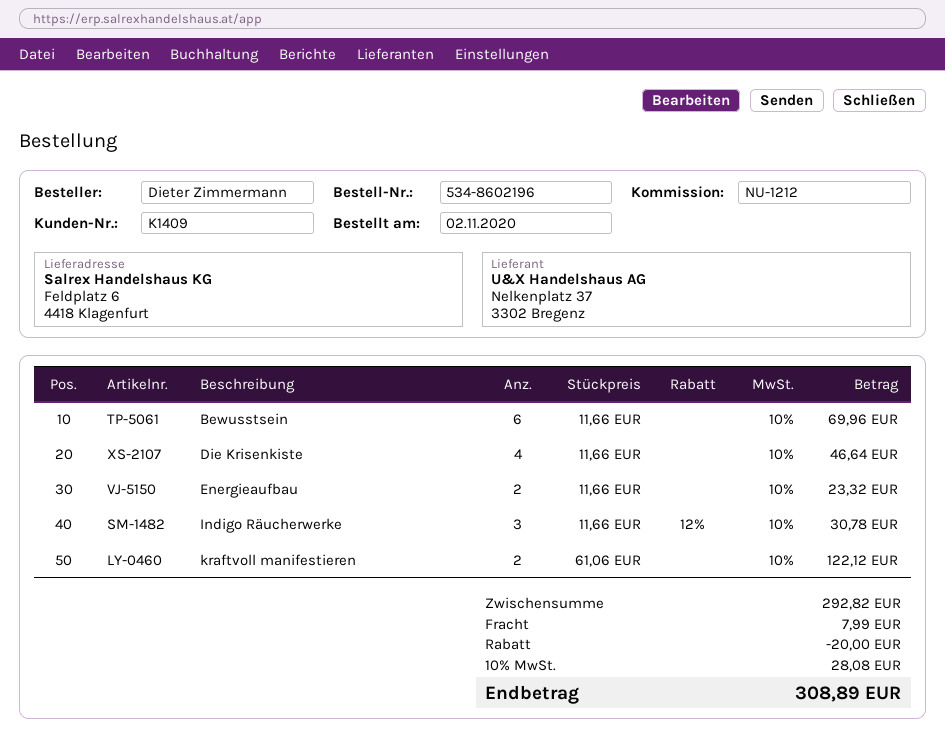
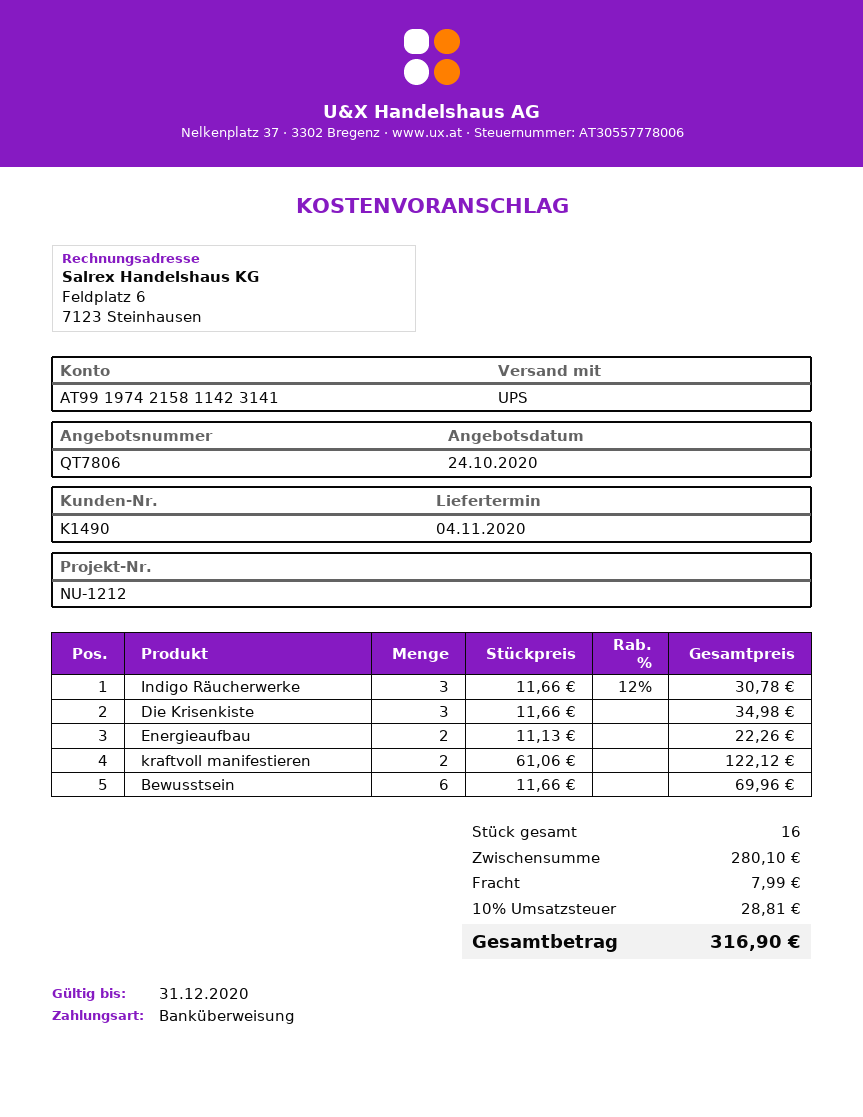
customer number: K1409 -> K1490
Die Krisenkiste: 4 x 11.66 = 46.64 -> 3 x 11.66 = 34.98
Energieaufbau: 2 x 11.66 = 23.32 -> 2 x 11.13 = 22.26
subtotal: 292.82 -> 280.10
discount: 20.00 -> none
tax: 10% = 28.08 -> 10% = 28.81
total: 308.89 -> 316.90

